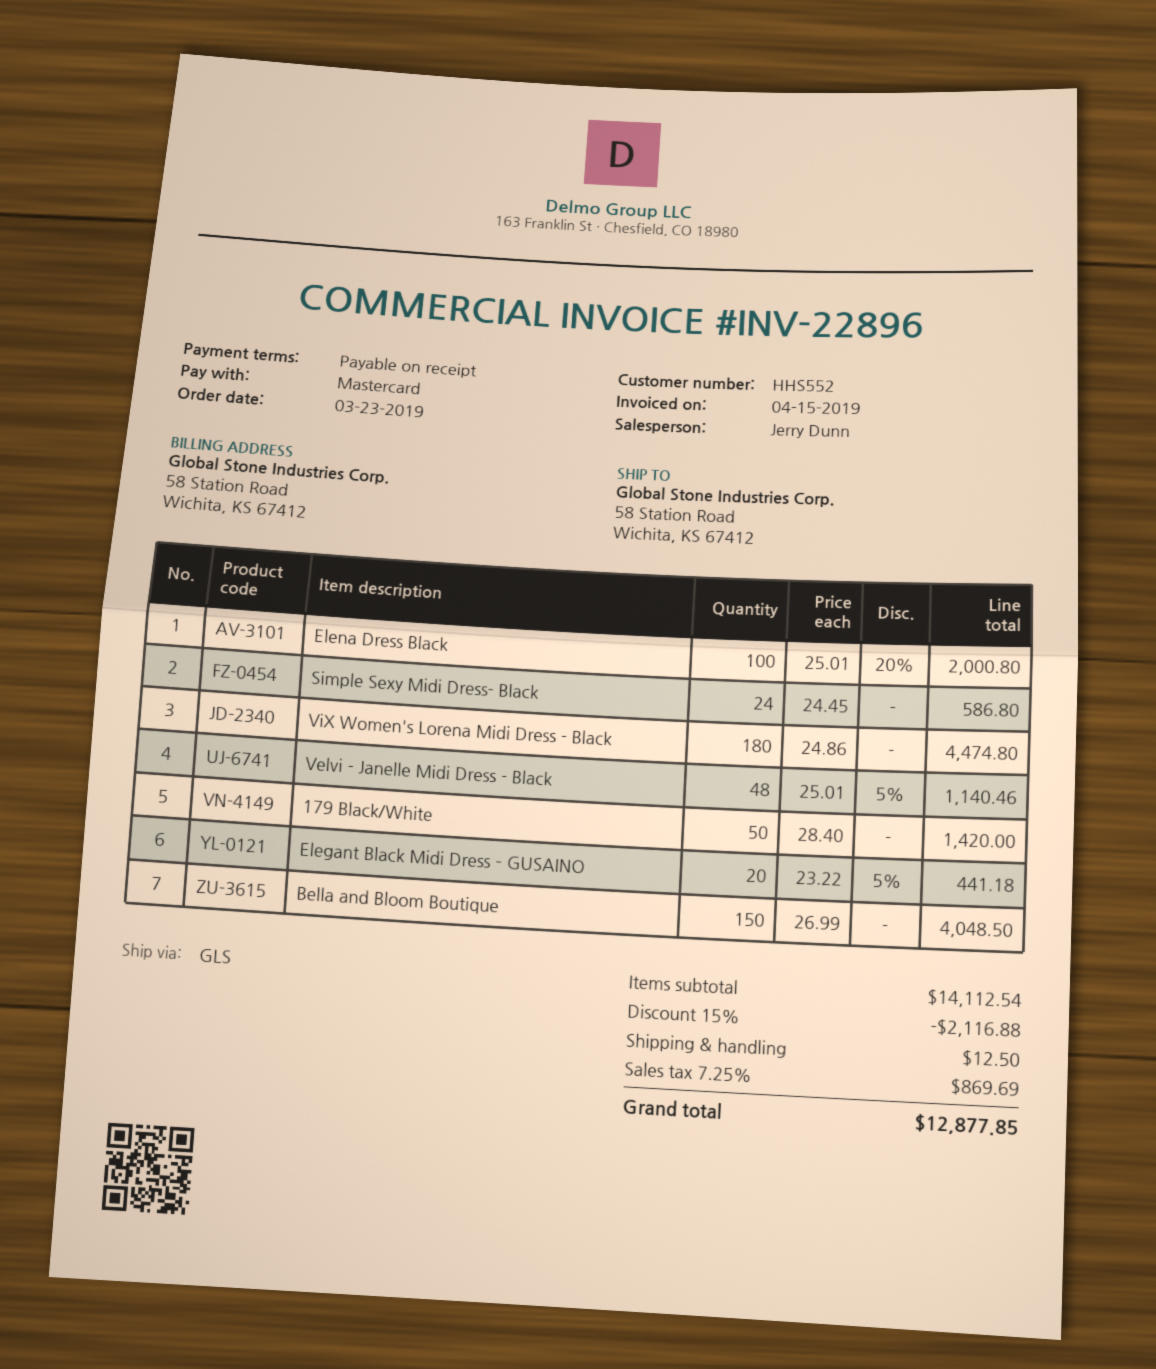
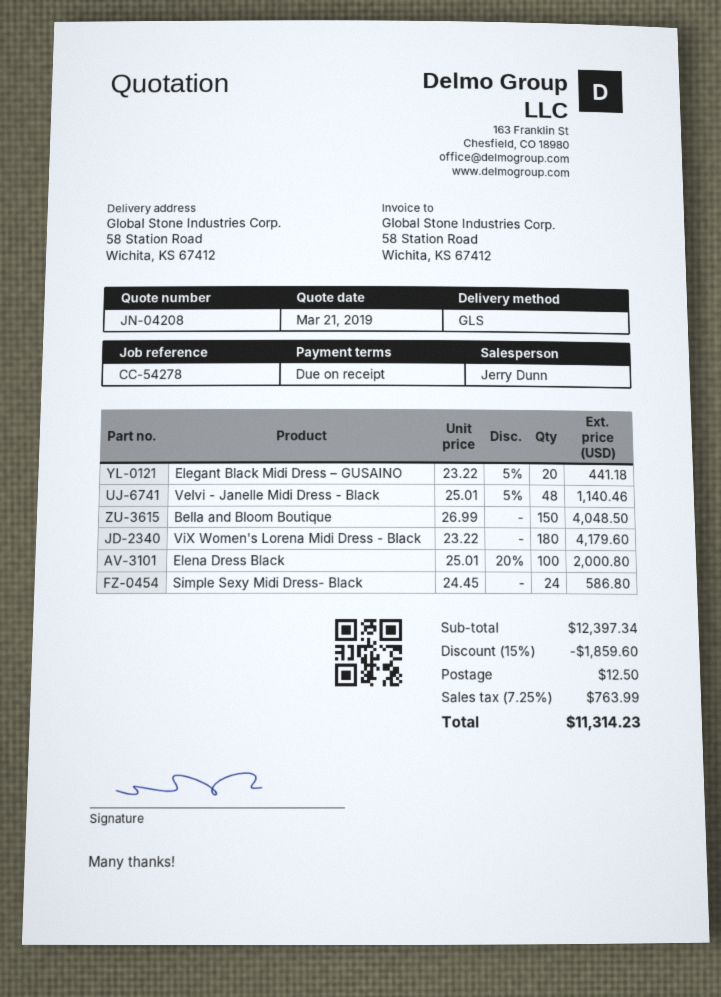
ViX Women's Lorena Midi Dress - Black: 180 x 24.86 = 4474.80 -> 180 x 23.22 = 4179.60
179 Black/White: 50 x 28.40 = 1420.00 -> none
subtotal: 14112.54 -> 12397.34
discount: 15% = 2116.88 -> 15% = 1859.60
tax: 7.25% = 869.69 -> 7.25% = 763.99
total: 12877.85 -> 11314.23

